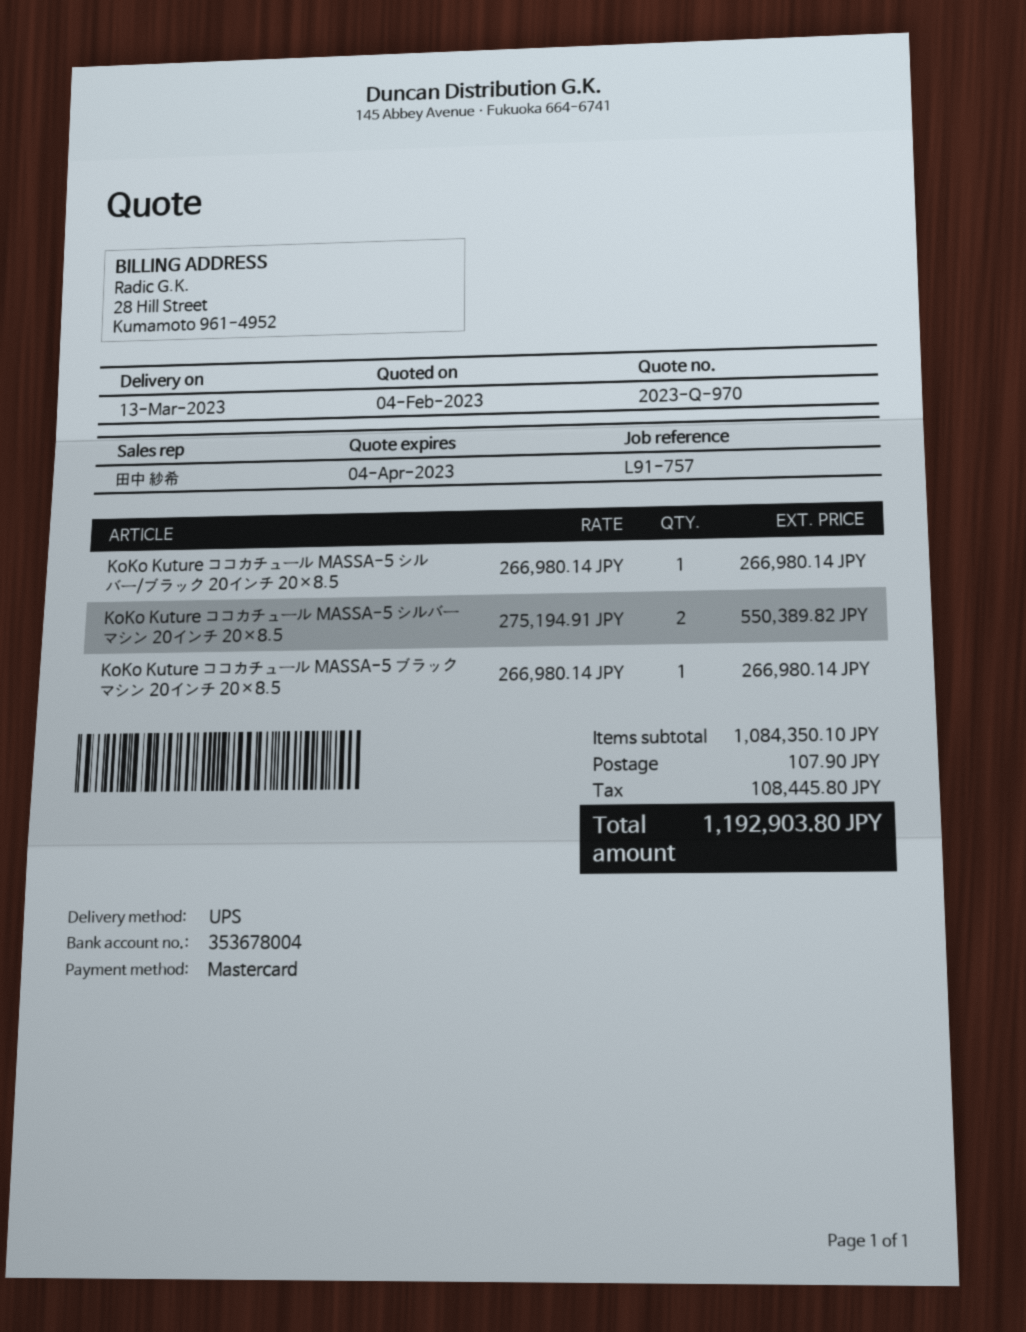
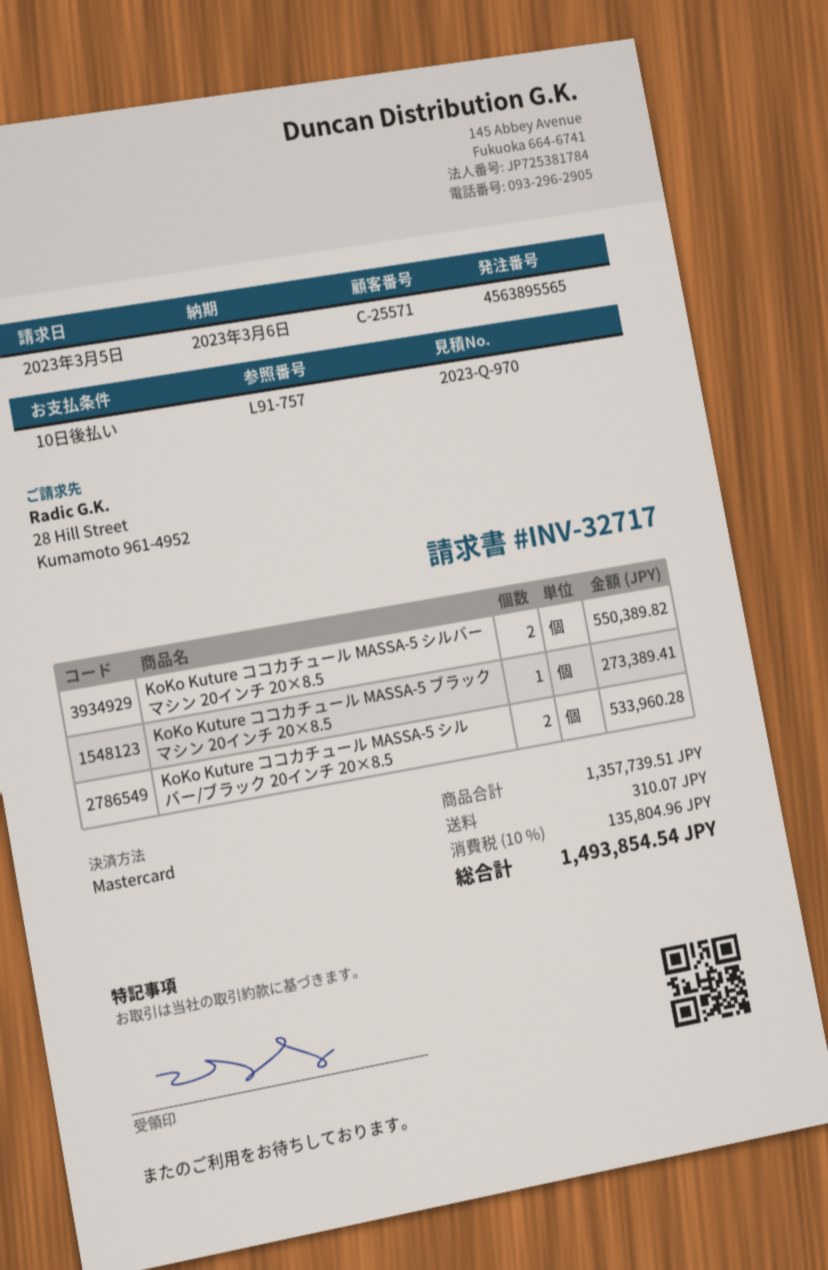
delivery date: 2023-03-13 -> 2023-03-06
KoKo Kuture ココカチュール MASSA-5 シルバー/ブラック 20インチ 20×8.5: 1 for 266980.14 -> 2 for 533960.28
KoKo Kuture ココカチュール MASSA-5 ブラックマシン 20インチ 20×8.5: 1 for 266980.14 -> 1 for 273389.41
subtotal: 1084350.10 -> 1357739.51
shipping: 107.90 -> 310.07
tax: 108445.80 -> 135804.96
total: 1192903.80 -> 1493854.54

